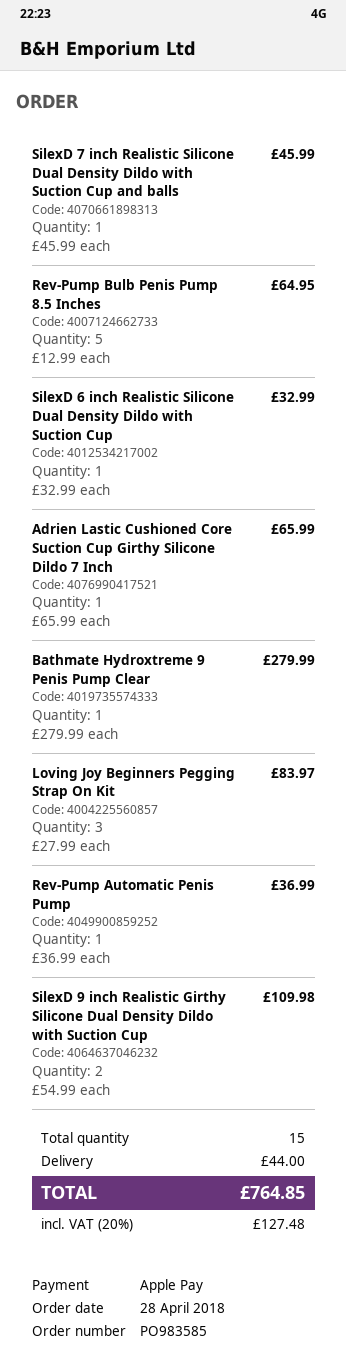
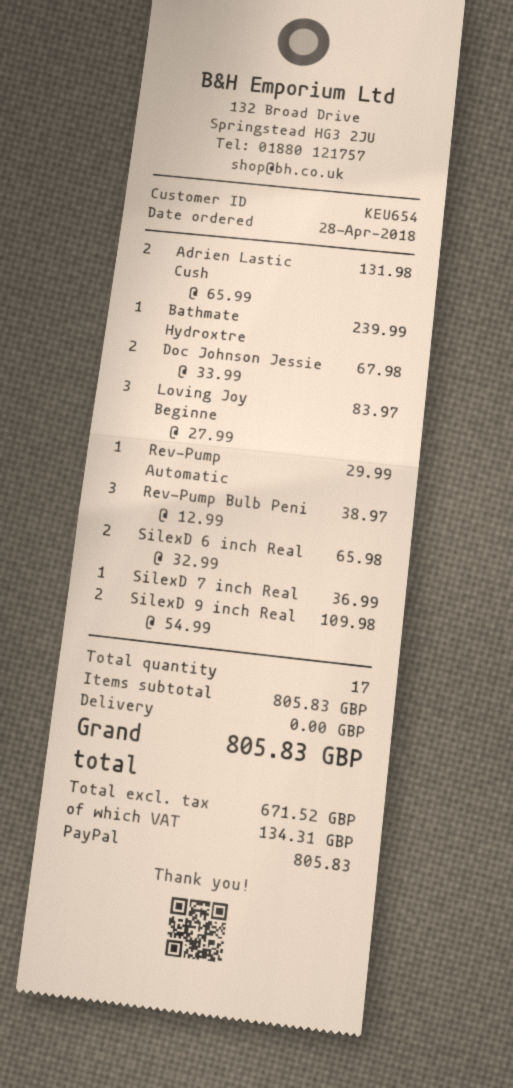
payment method: Apple Pay -> PayPal
SilexD 7 inch Realistic Silicone Dual Density Dildo with Suction Cup and balls: 1 x 45.99 = 45.99 -> 1 x 36.99 = 36.99
Rev-Pump Bulb Penis Pump 8.5 Inches: 5 x 12.99 = 64.95 -> 3 x 12.99 = 38.97
SilexD 6 inch Realistic Silicone Dual Density Dildo with Suction Cup: 1 x 32.99 = 32.99 -> 2 x 32.99 = 65.98
Adrien Lastic Cushioned Core Suction Cup Girthy Silicone Dildo 7 Inch: 1 x 65.99 = 65.99 -> 2 x 65.99 = 131.98
Bathmate Hydroxtreme 9 Penis Pump Clear: 1 x 279.99 = 279.99 -> 1 x 239.99 = 239.99
Rev-Pump Automatic Penis Pump: 1 x 36.99 = 36.99 -> 1 x 29.99 = 29.99
Doc Johnson Jessie: none -> 2 x 33.99 = 67.98
total quantity: 15 -> 17
shipping: 44.00 -> 0.00
tax: 127.48 -> 134.31
total: 764.85 -> 805.83

